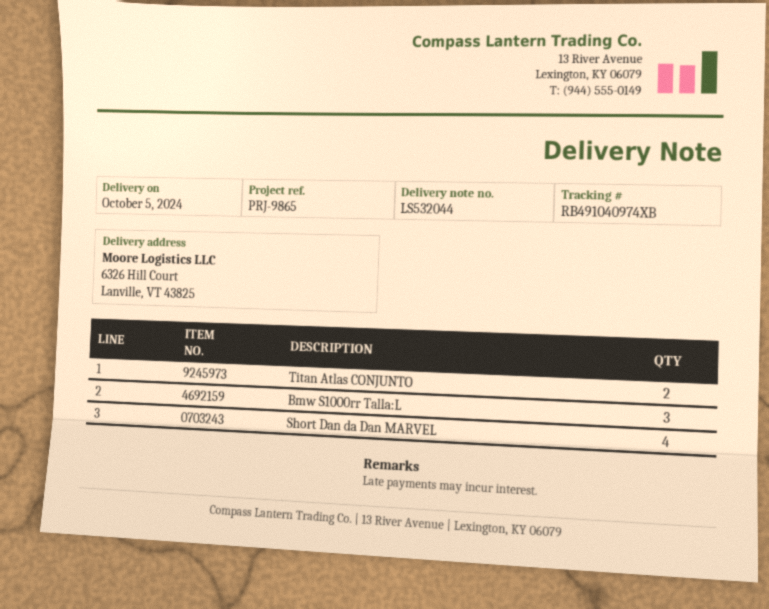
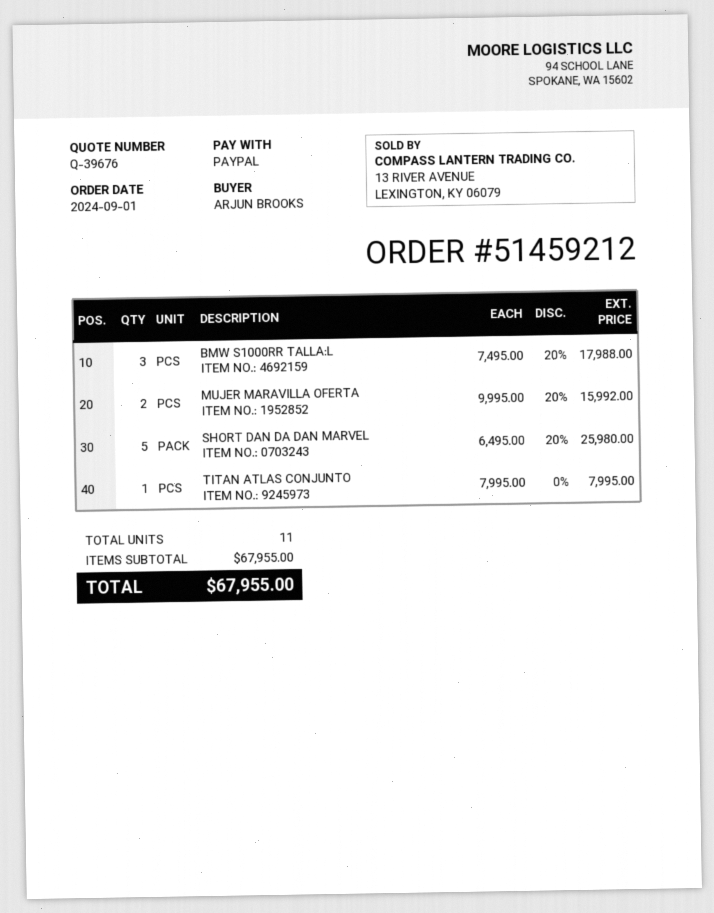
Titan Atlas CONJUNTO: 2 -> 1
Short Dan da Dan MARVEL: 4 -> 5
MUJER MARAVILLA OFERTA: none -> 2

